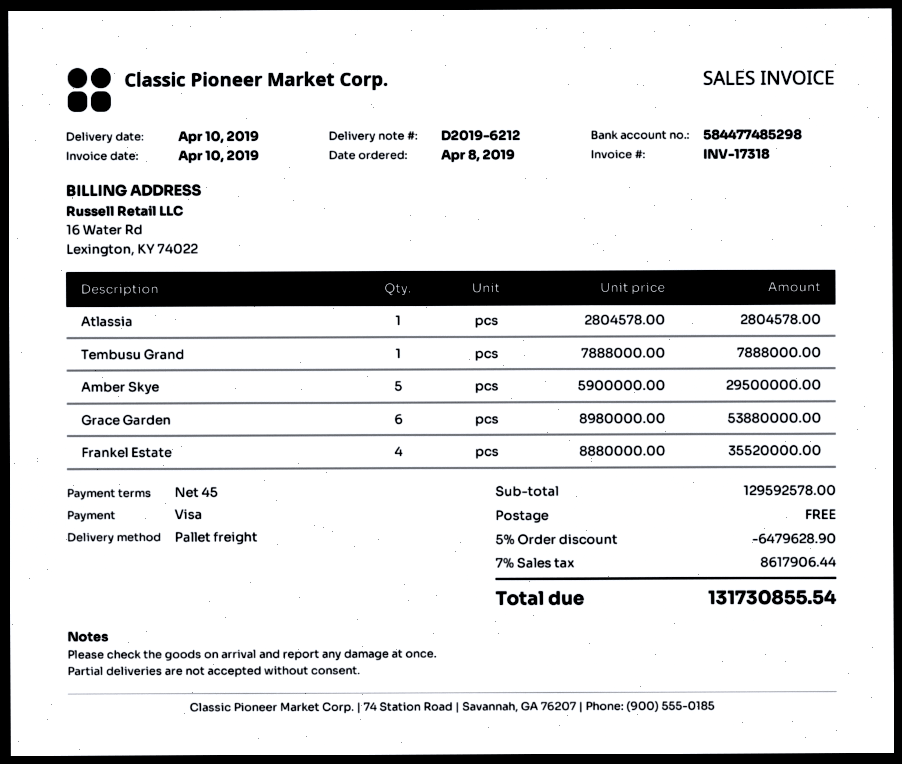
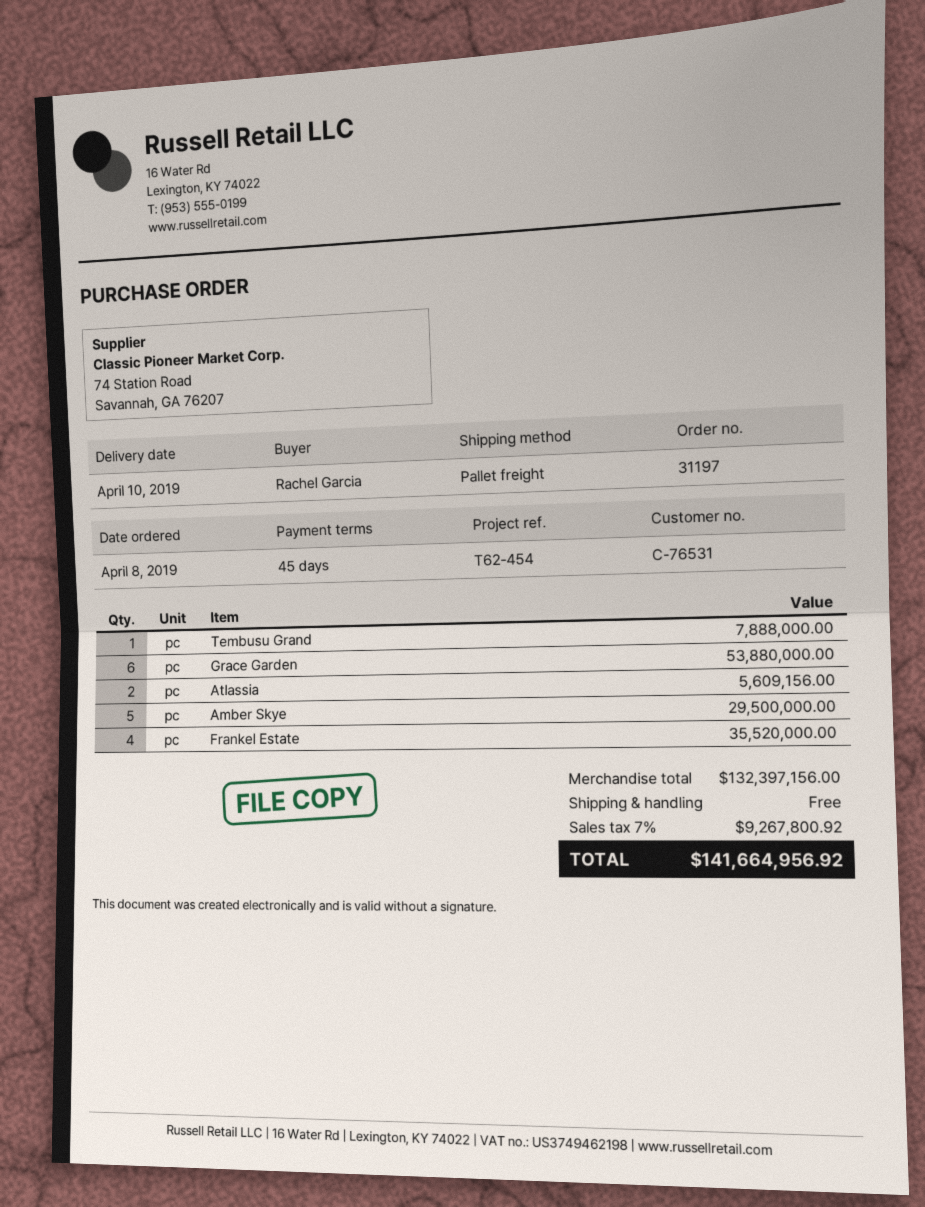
Atlassia: 1 for 2804578.00 -> 2 for 5609156.00
subtotal: 129592578.00 -> 132397156.00
discount: 5% = 6479628.90 -> none
tax: 7% = 8617906.44 -> 7% = 9267800.92
total: 131730855.54 -> 141664956.92

